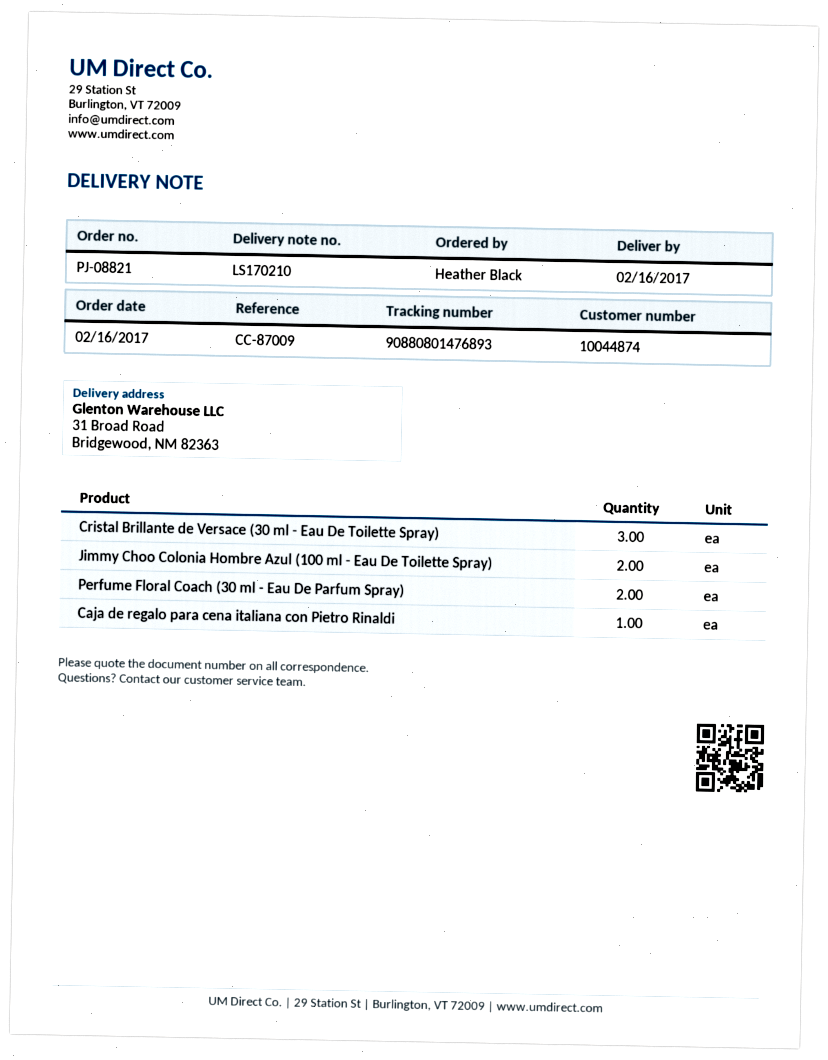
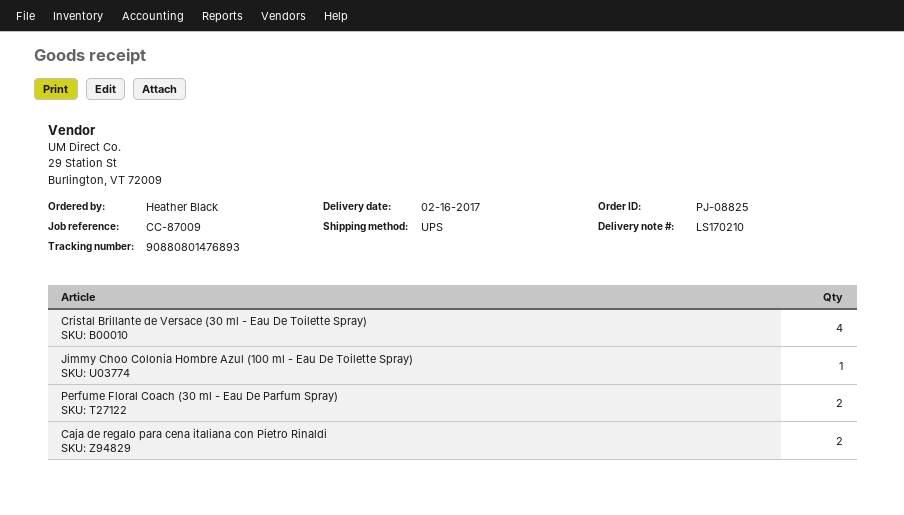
order number: PJ-08821 -> PJ-08825
Cristal Brillante de Versace (30 ml - Eau De Toilette Spray): 3 -> 4
Jimmy Choo Colonia Hombre Azul (100 ml - Eau De Toilette Spray): 2 -> 1
Caja de regalo para cena italiana con Pietro Rinaldi: 1 -> 2

